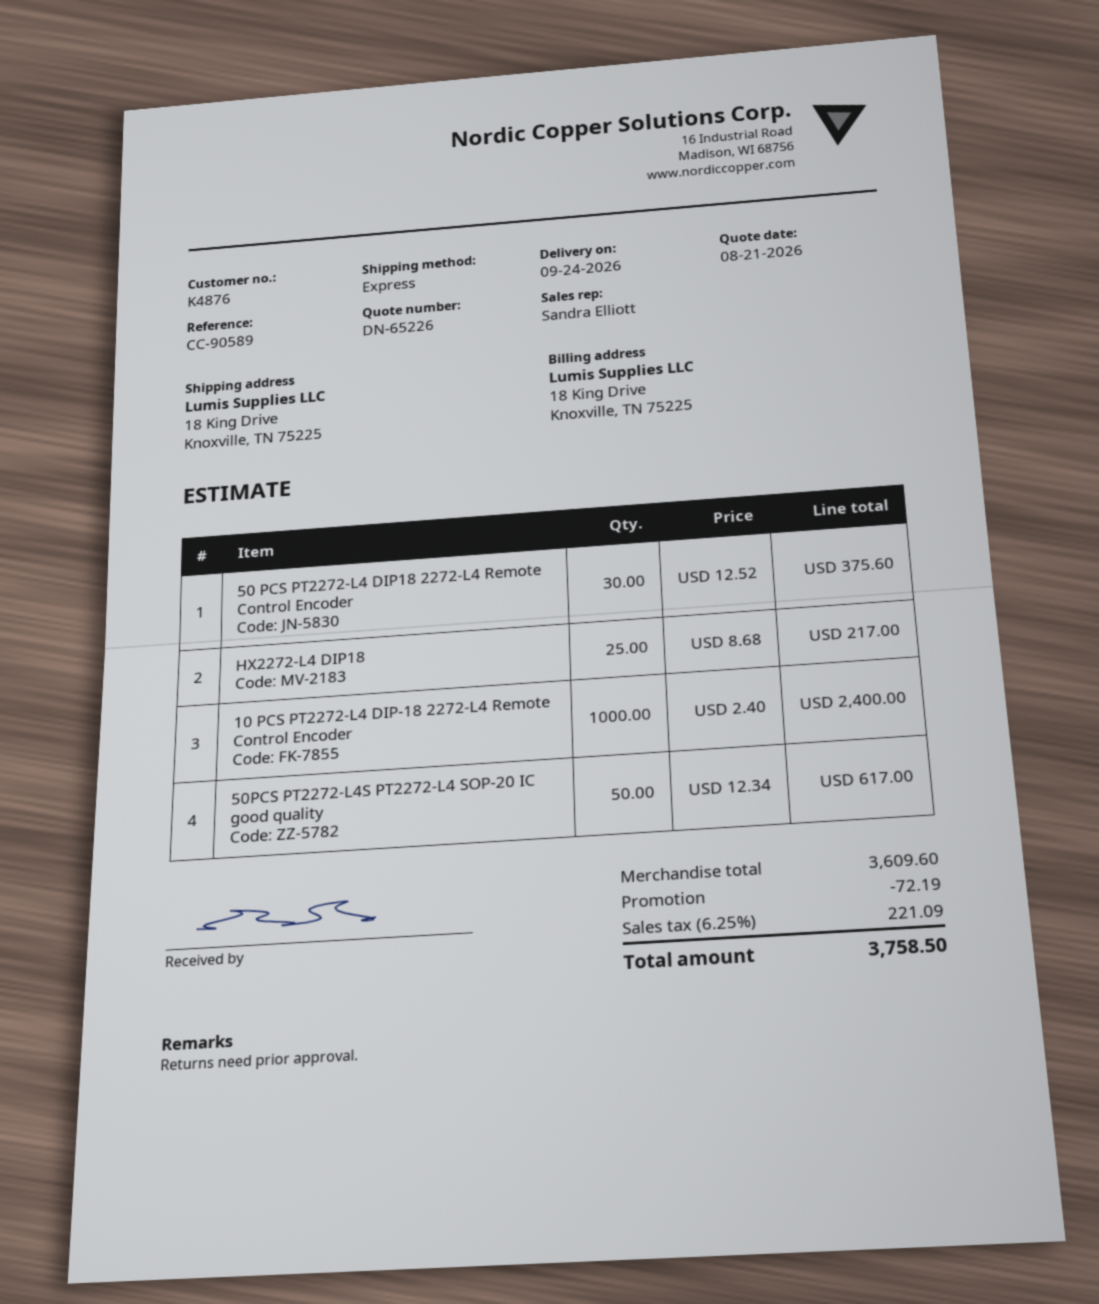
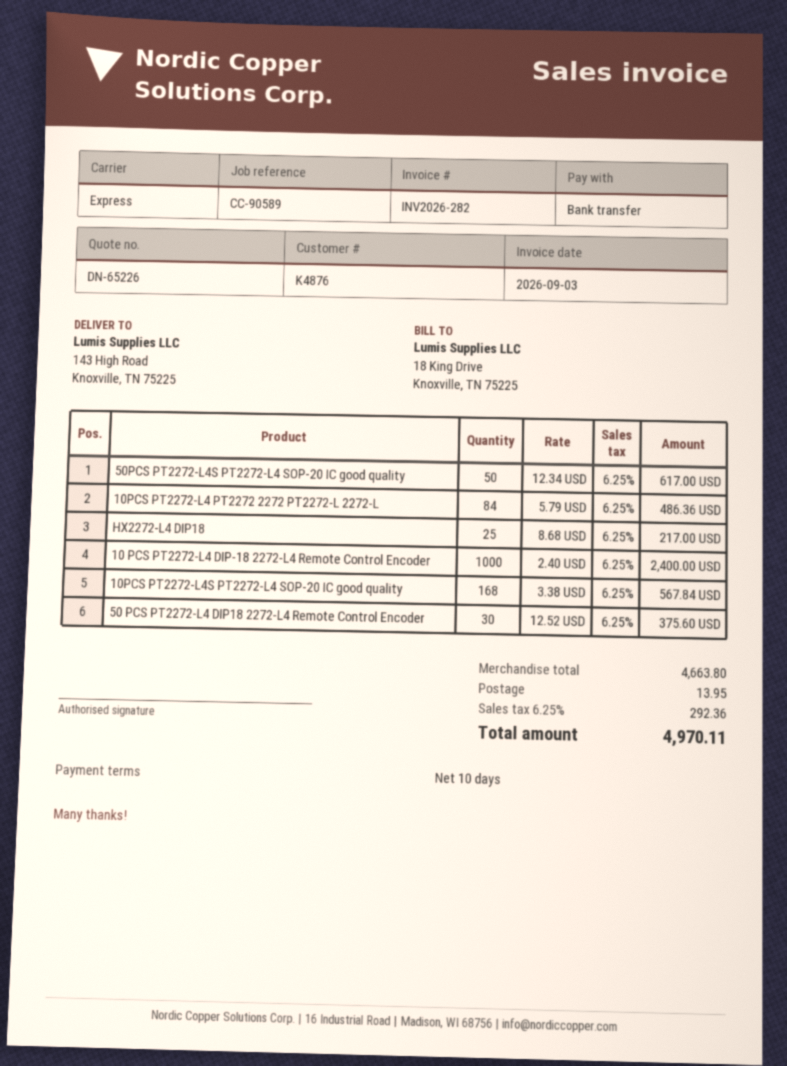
ship to: 18 King Drive, Knoxville, TN 75225 -> 143 High Road, Knoxville, TN 75225
10PCS PT2272-L4 PT2272 2272 PT2272-L 2272-L: none -> 84 x 5.79 = 486.36
10PCS PT2272-L4S PT2272-L4 SOP-20 IC good quality: none -> 168 x 3.38 = 567.84
subtotal: 3609.60 -> 4663.80
discount: 72.19 -> none
shipping: none -> 13.95
tax: 6.25% = 221.09 -> 6.25% = 292.36
total: 3758.50 -> 4970.11

